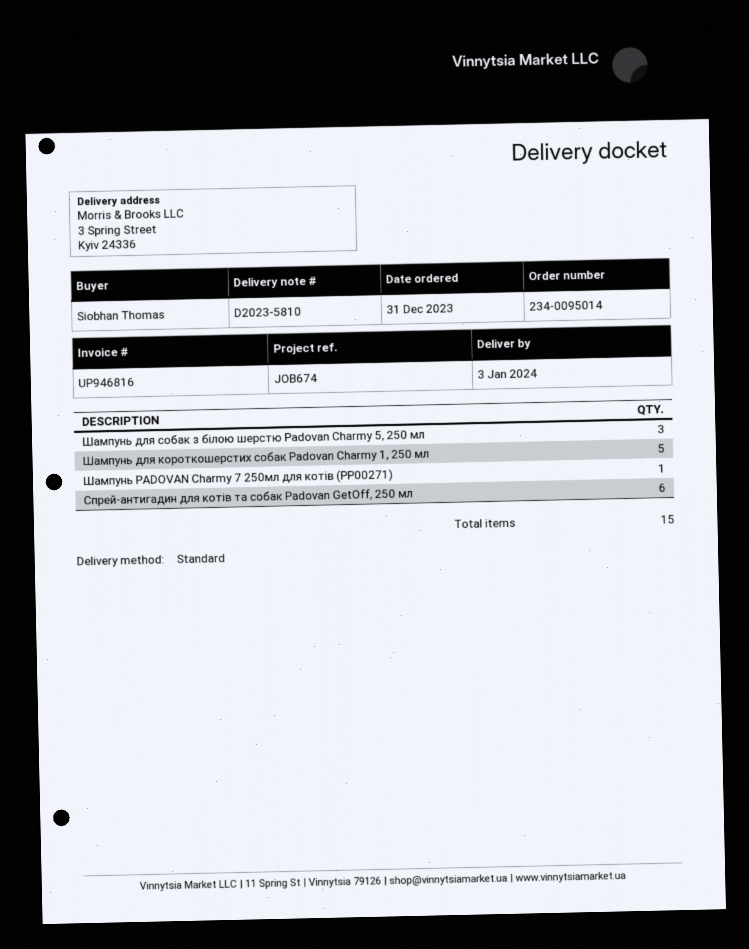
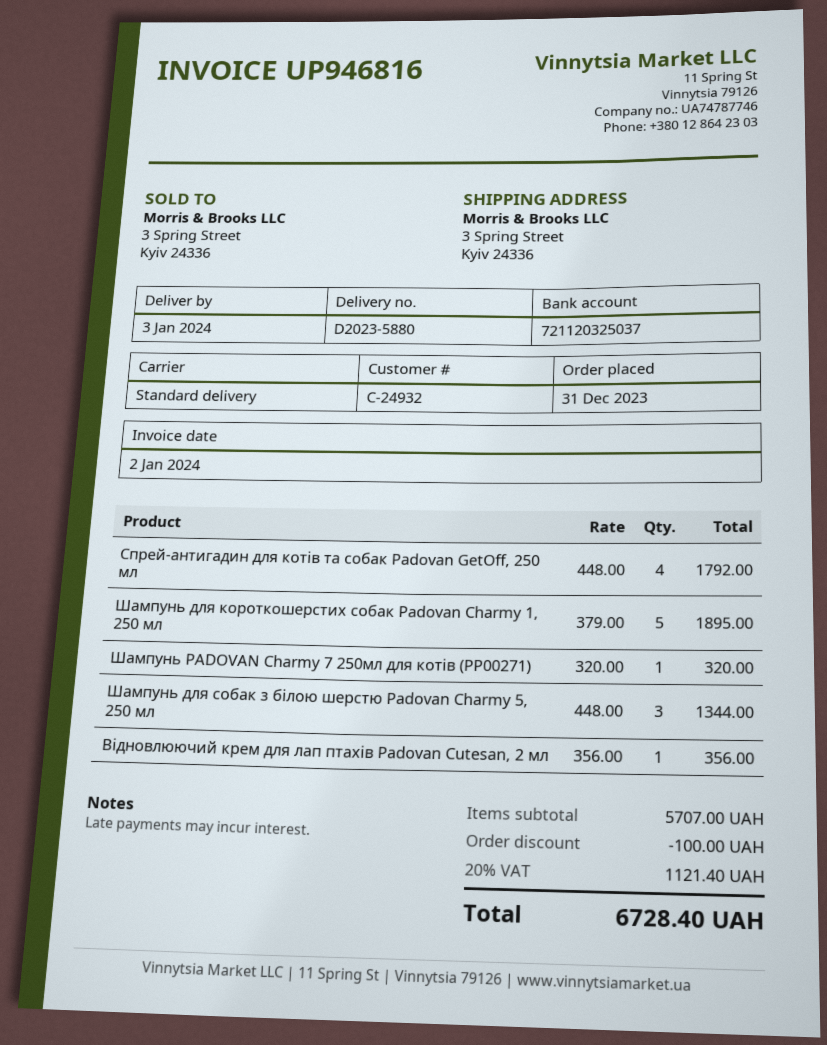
delivery note number: D2023-5810 -> D2023-5880
Спрей-антигадин для котів та собак Padovan GetOff, 250 мл: 6 -> 4
Відновлюючий крем для лап птахів Padovan Cutesan, 2 мл: none -> 1

